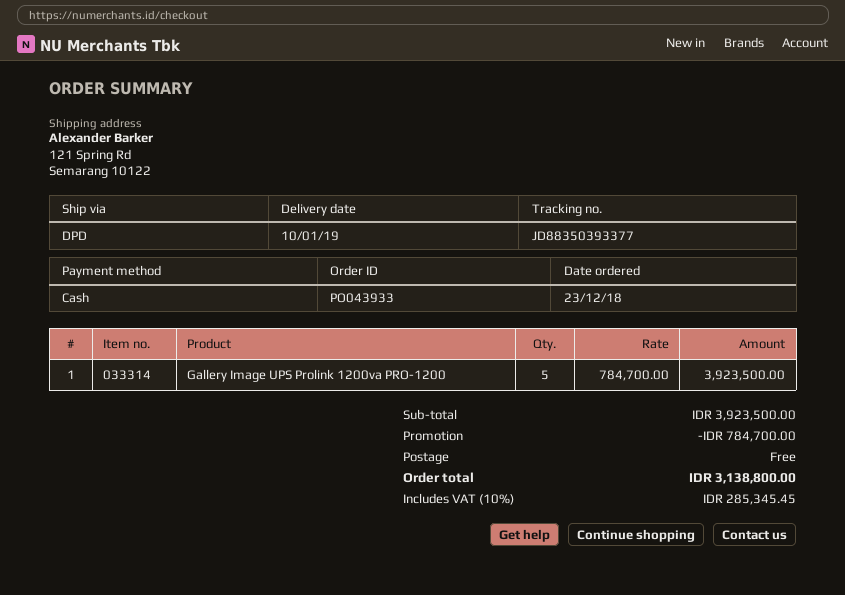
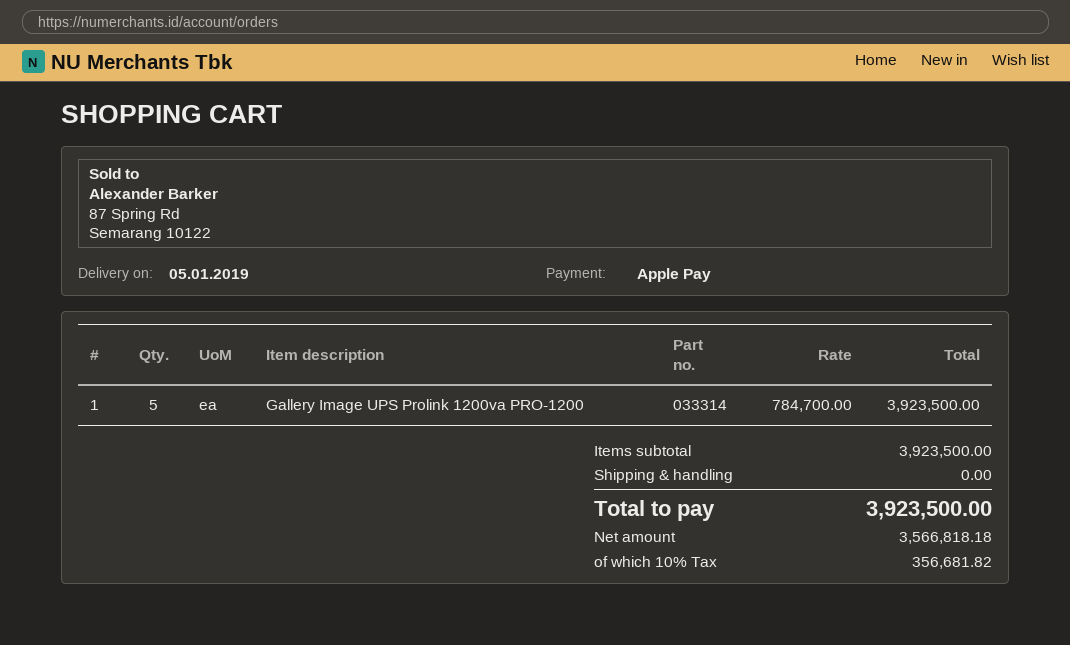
delivery date: 2019-01-10 -> 2019-01-05
payment method: cash -> Apple Pay
discount: 784700.00 -> none
tax: 10% = 285345.45 -> 10% = 356681.82
total: 3138800.00 -> 3923500.00

